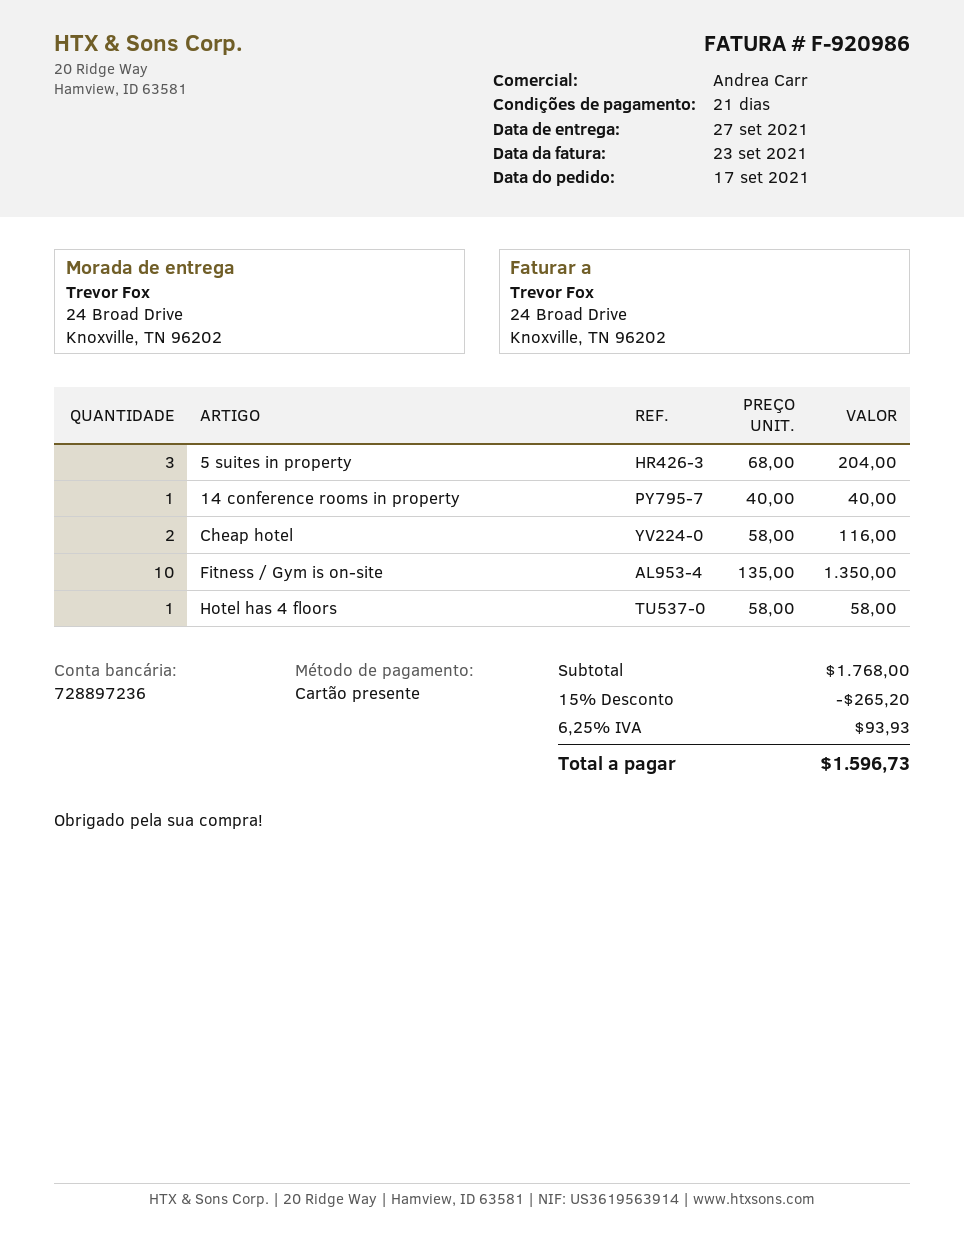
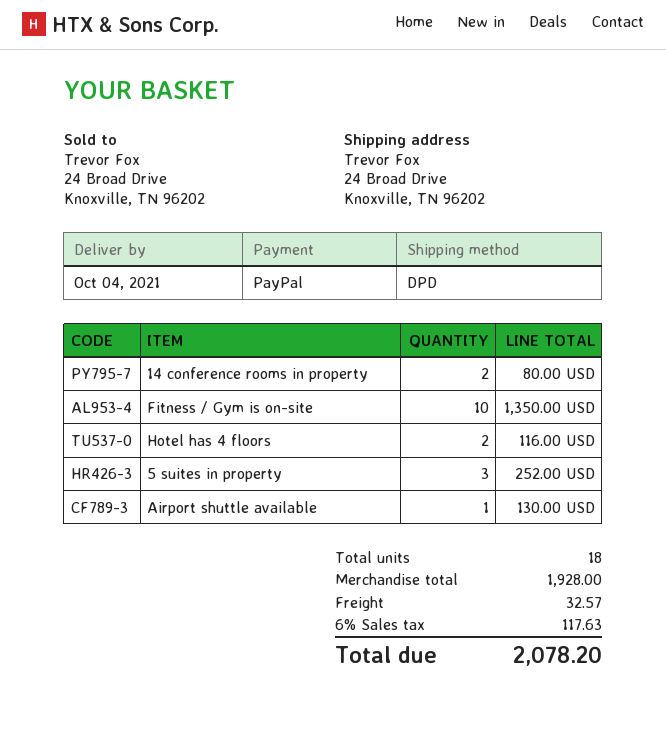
delivery date: 2021-09-27 -> 2021-10-04
payment method: gift card -> PayPal
5 suites in property: 3 for 204.00 -> 3 for 252.00
14 conference rooms in property: 1 for 40.00 -> 2 for 80.00
Cheap hotel: 2 for 116.00 -> none
Hotel has 4 floors: 1 for 58.00 -> 2 for 116.00
Airport shuttle available: none -> 1 for 130.00
subtotal: 1768.00 -> 1928.00
discount: 15% = 265.20 -> none
shipping: none -> 32.57
tax: 6.25% = 93.93 -> 6% = 117.63
total: 1596.73 -> 2078.20

